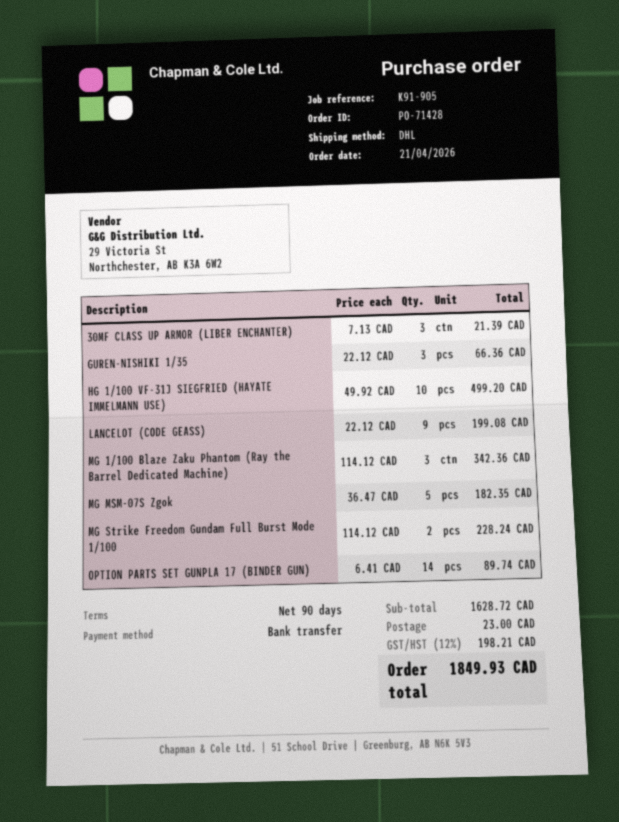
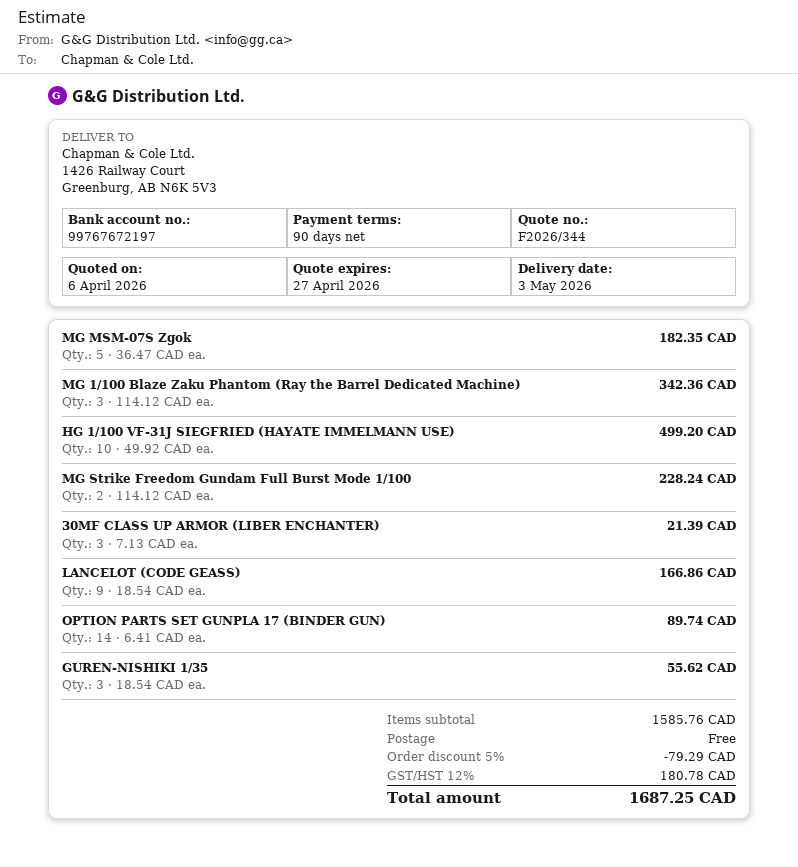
GUREN-NISHIKI 1/35: 3 x 22.12 = 66.36 -> 3 x 18.54 = 55.62
LANCELOT (CODE GEASS): 9 x 22.12 = 199.08 -> 9 x 18.54 = 166.86
subtotal: 1628.72 -> 1585.76
discount: none -> 5% = 79.29
shipping: 23.00 -> 0.00
tax: 12% = 198.21 -> 12% = 180.78
total: 1849.93 -> 1687.25

